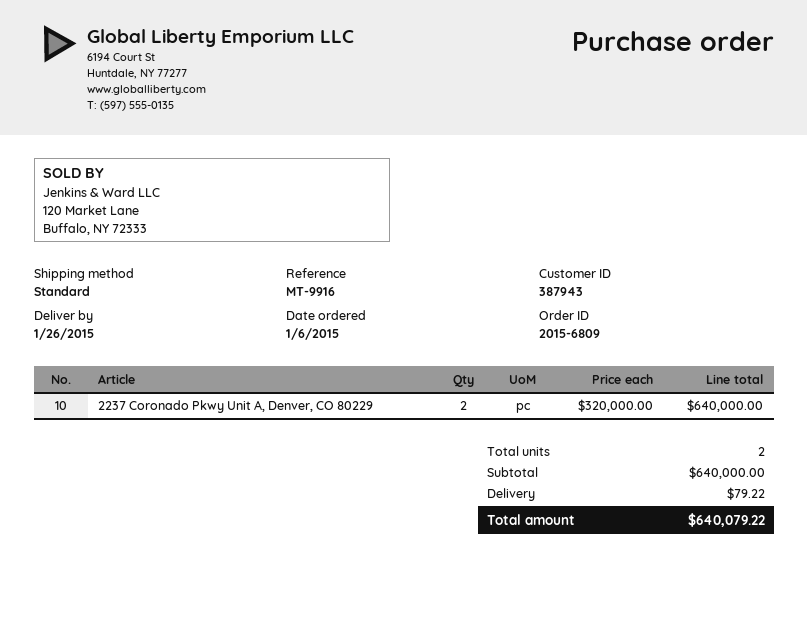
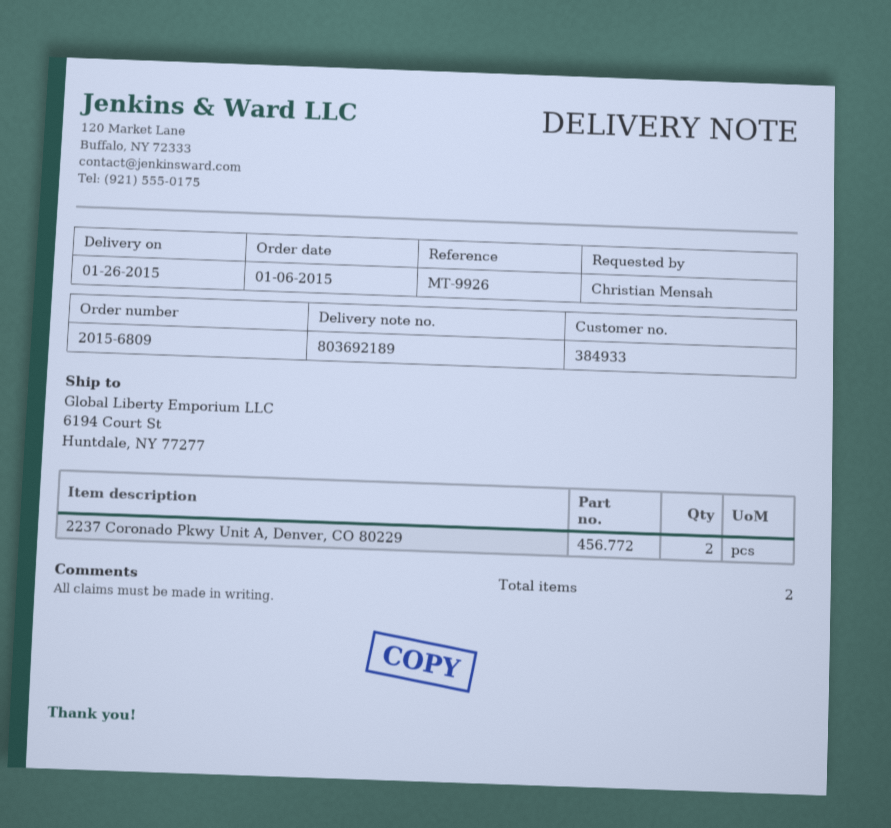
customer number: 387943 -> 384933
reference: MT-9916 -> MT-9926

